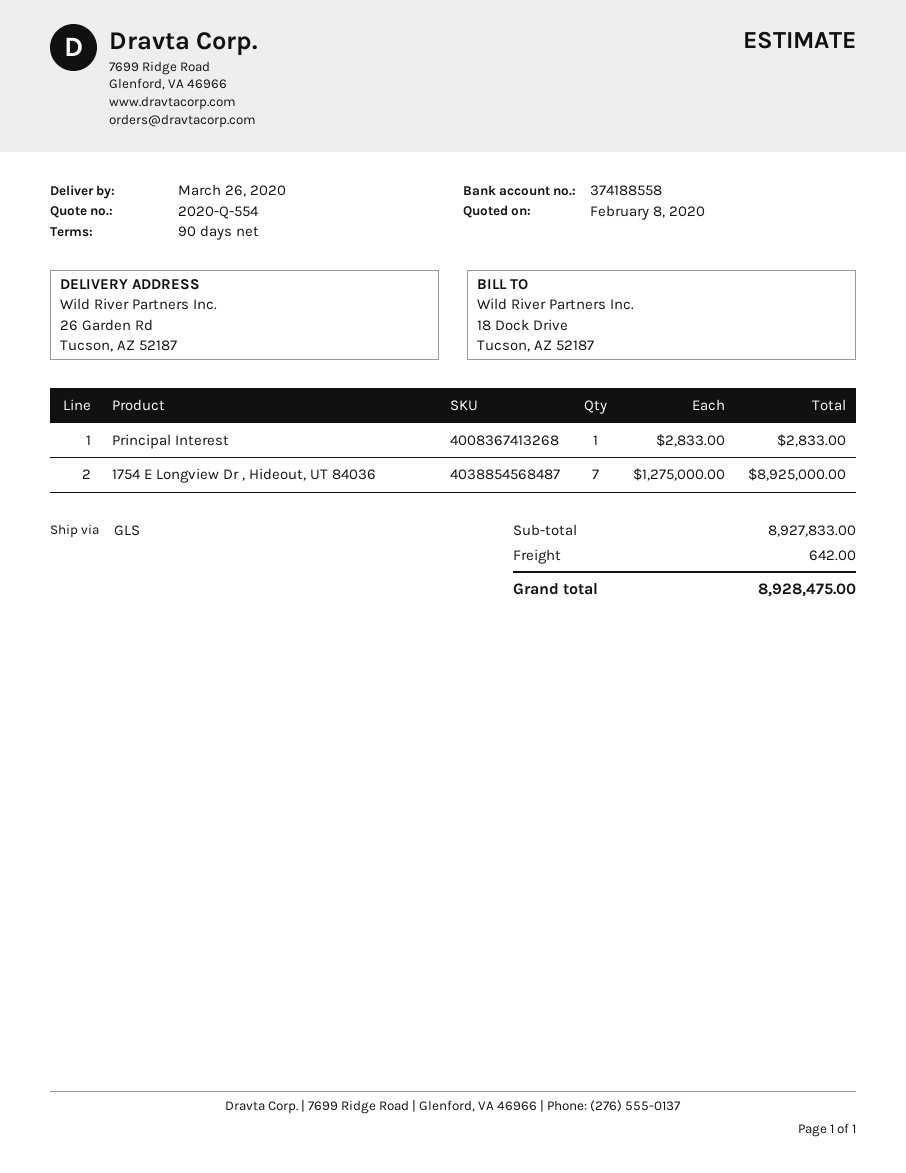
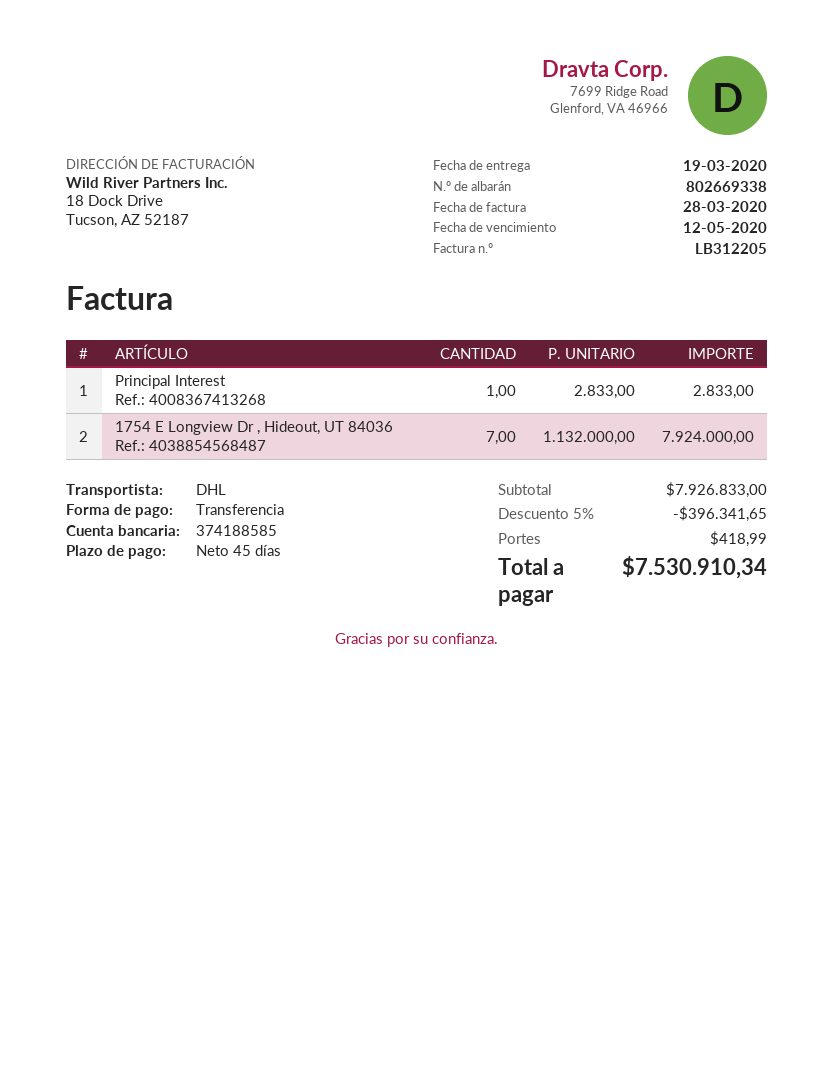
delivery date: 2020-03-26 -> 2020-03-19
payment terms: 90 days -> 45 days
bank account: 374188558 -> 374188585
shipping method: GLS -> DHL
1754 E Longview Dr , Hideout, UT 84036: 7 x 1275000.00 = 8925000.00 -> 7 x 1132000.00 = 7924000.00
subtotal: 8927833.00 -> 7926833.00
discount: none -> 5% = 396341.65
shipping: 642.00 -> 418.99
total: 8928475.00 -> 7530910.34

